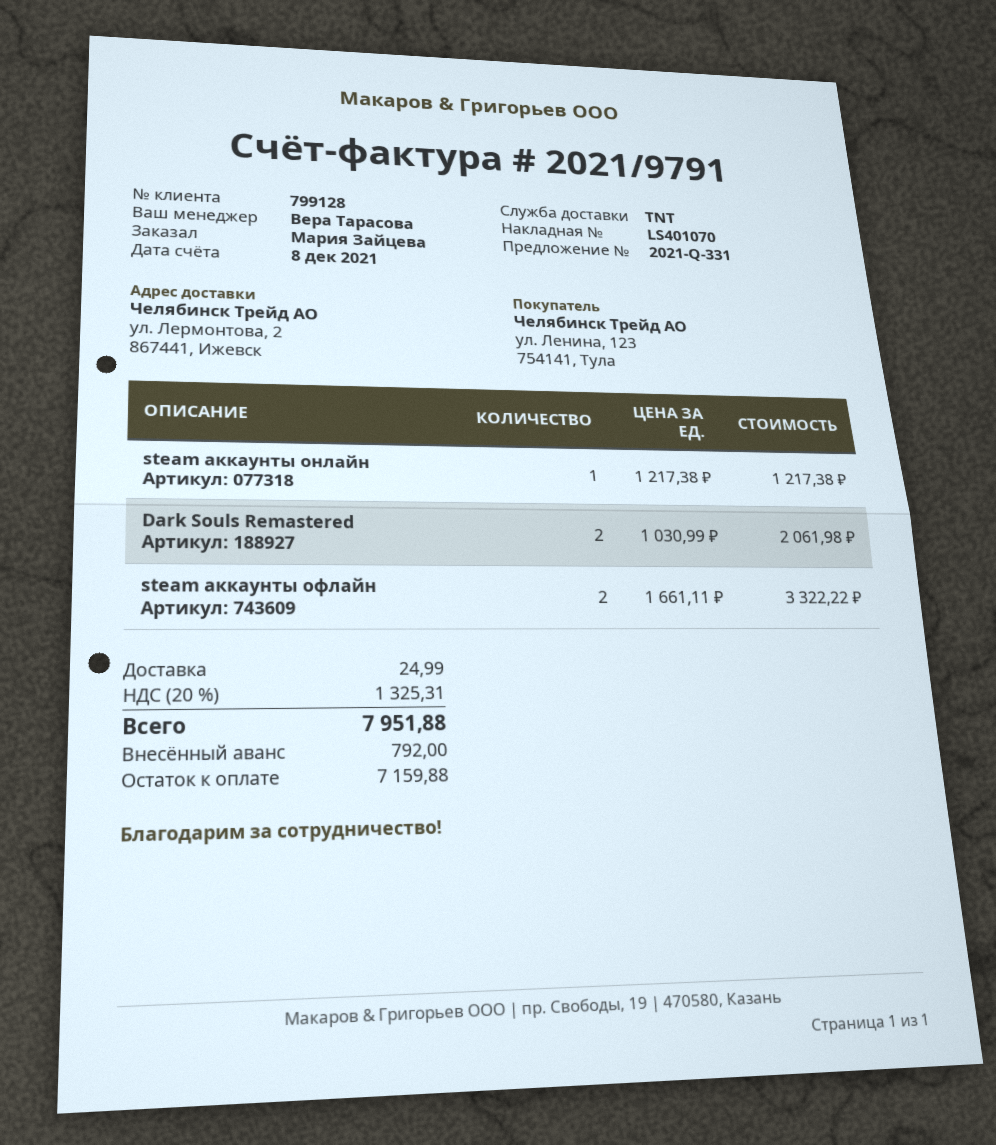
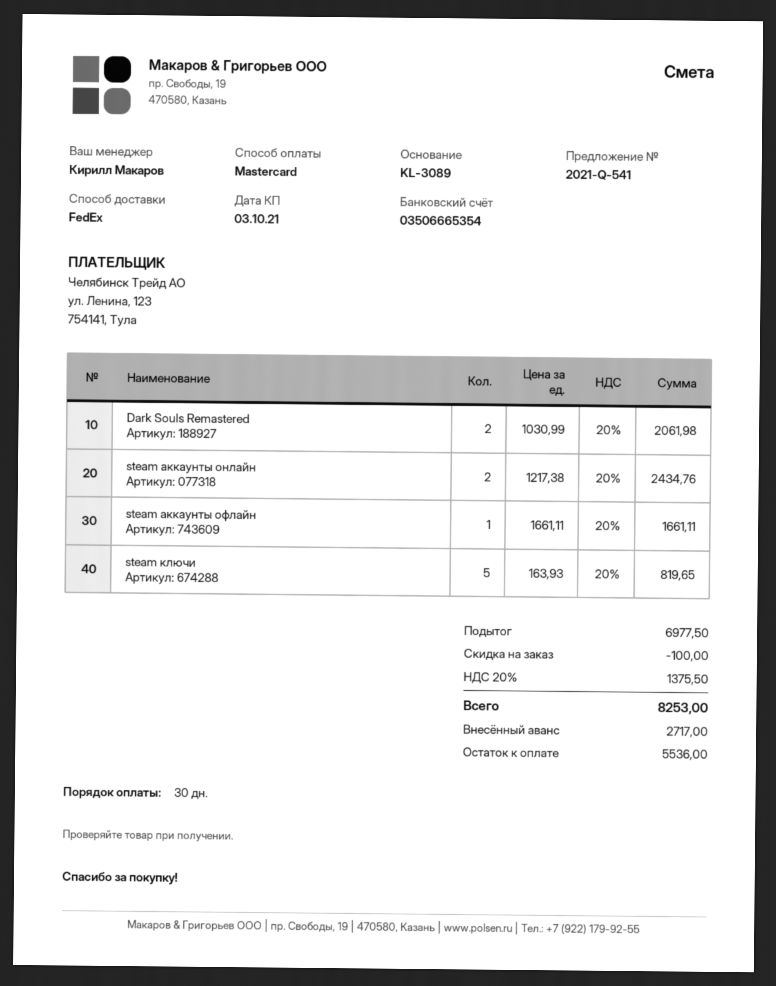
quote number: 2021-Q-331 -> 2021-Q-541
sales rep: Вера Тарасова -> Кирилл Макаров
shipping method: TNT -> FedEx
steam аккаунты онлайн: 1 x 1217.38 = 1217.38 -> 2 x 1217.38 = 2434.76
steam аккаунты офлайн: 2 x 1661.11 = 3322.22 -> 1 x 1661.11 = 1661.11
steam ключи: none -> 5 x 163.93 = 819.65
discount: none -> 100.00
shipping: 24.99 -> none
tax: 20% = 1325.31 -> 20% = 1375.50
total: 7951.88 -> 8253.00
deposit: 792.00 -> 2717.00
balance: 7159.88 -> 5536.00

